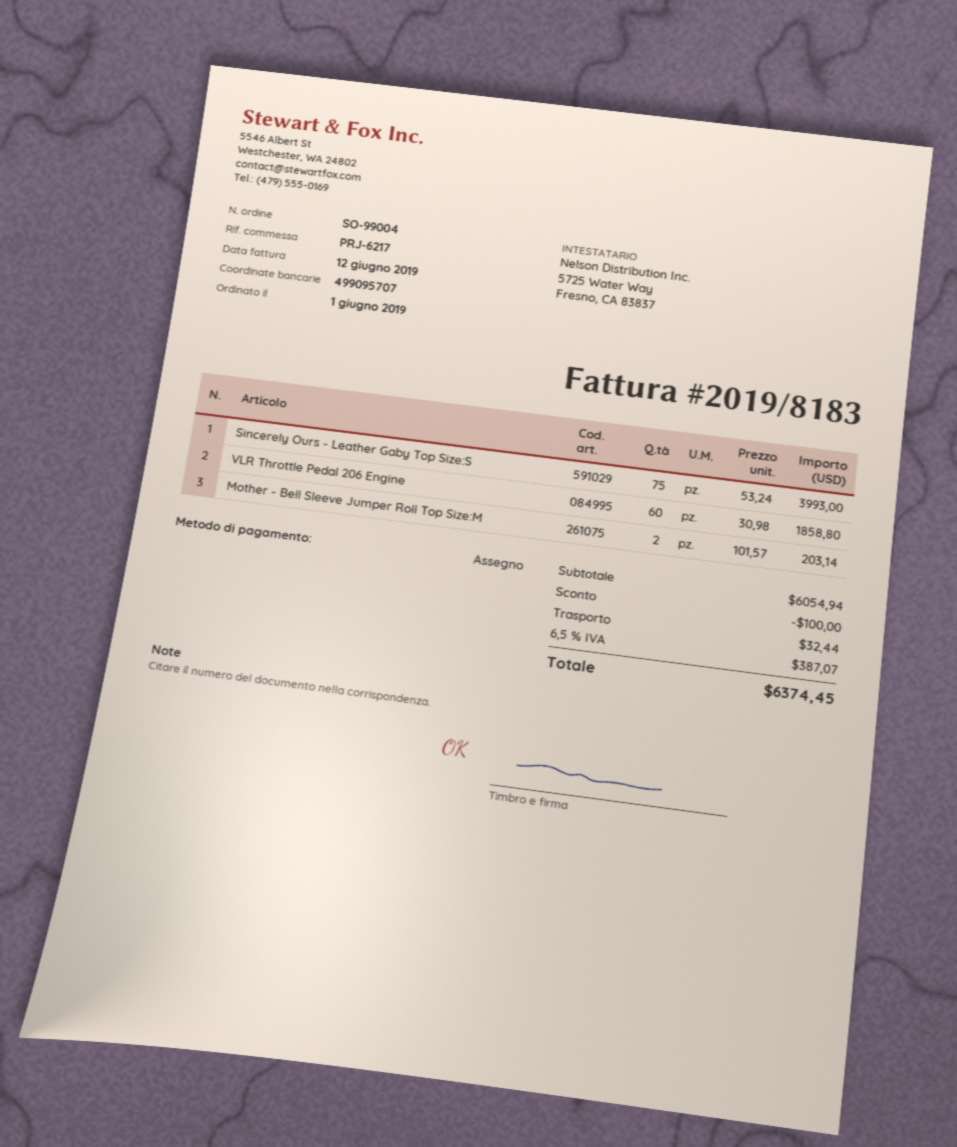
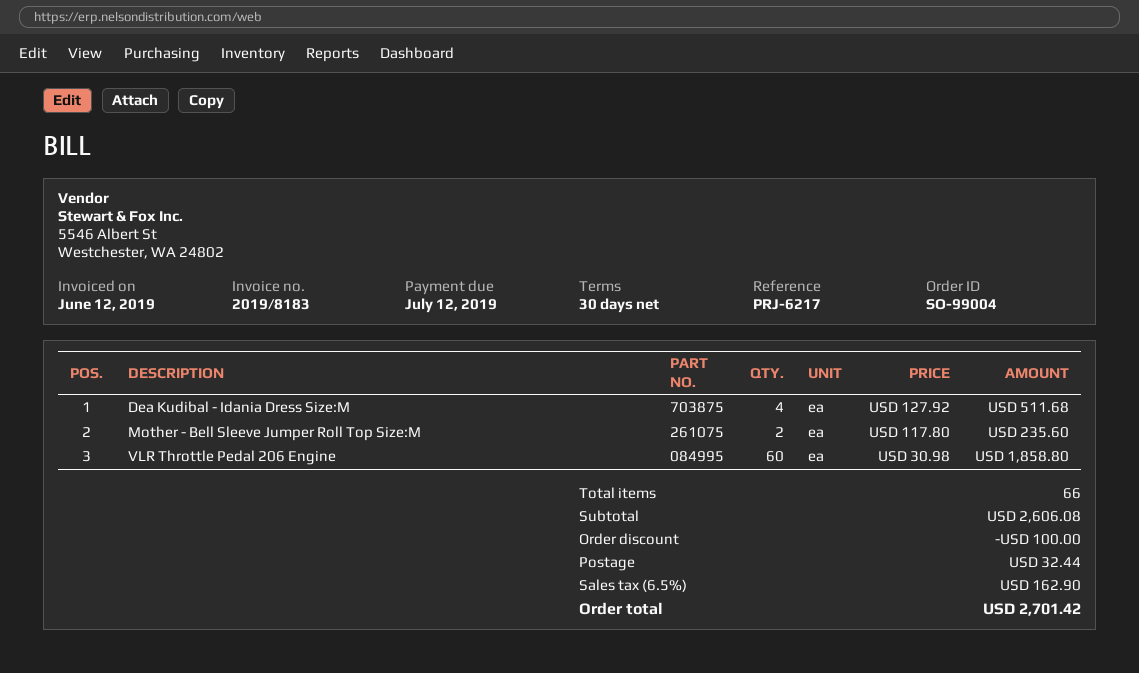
Sincerely Ours - Leather Gaby Top Size:S: 75 x 53.24 = 3993.00 -> none
Mother - Bell Sleeve Jumper Roll Top Size:M: 2 x 101.57 = 203.14 -> 2 x 117.80 = 235.60
Dea Kudibal - Idania Dress Size:M: none -> 4 x 127.92 = 511.68
subtotal: 6054.94 -> 2606.08
tax: 6.5% = 387.07 -> 6.5% = 162.90
total: 6374.45 -> 2701.42

